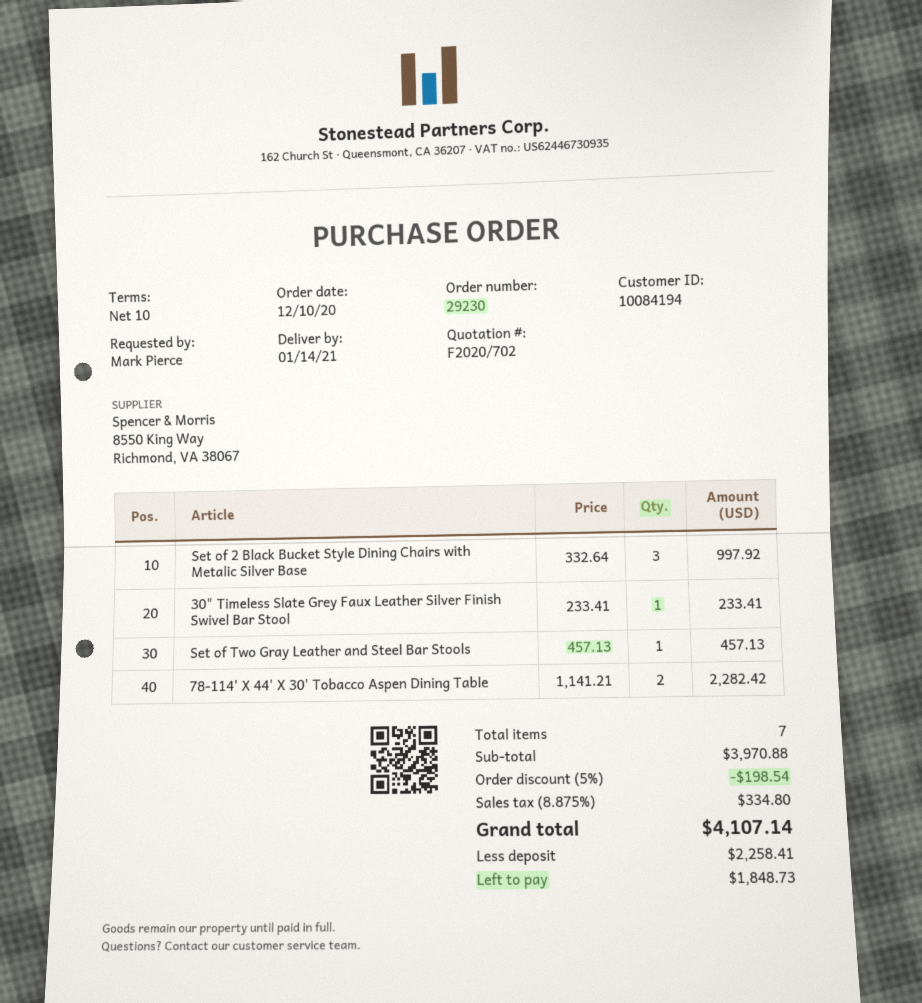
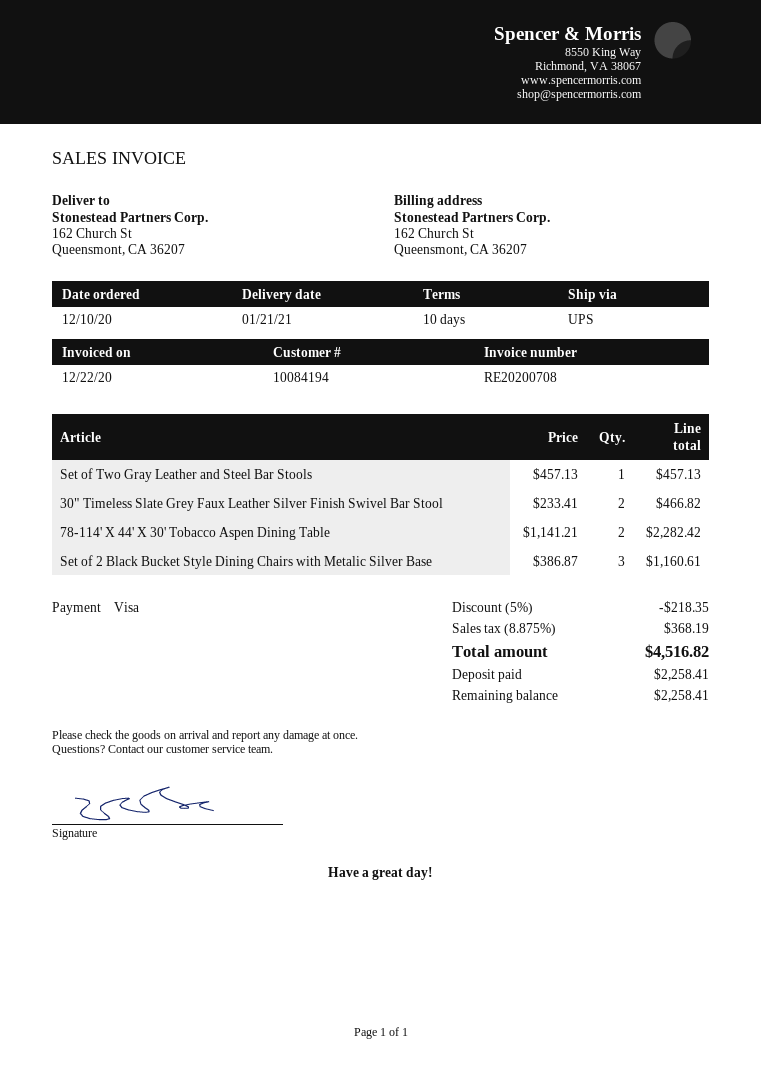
delivery date: 2021-01-14 -> 2021-01-21
Set of 2 Black Bucket Style Dining Chairs with Metalic Silver Base: 3 x 332.64 = 997.92 -> 3 x 386.87 = 1160.61
30" Timeless Slate Grey Faux Leather Silver Finish Swivel Bar Stool: 1 x 233.41 = 233.41 -> 2 x 233.41 = 466.82
discount: 5% = 198.54 -> 5% = 218.35
tax: 8.875% = 334.80 -> 8.875% = 368.19
total: 4107.14 -> 4516.82
balance: 1848.73 -> 2258.41

